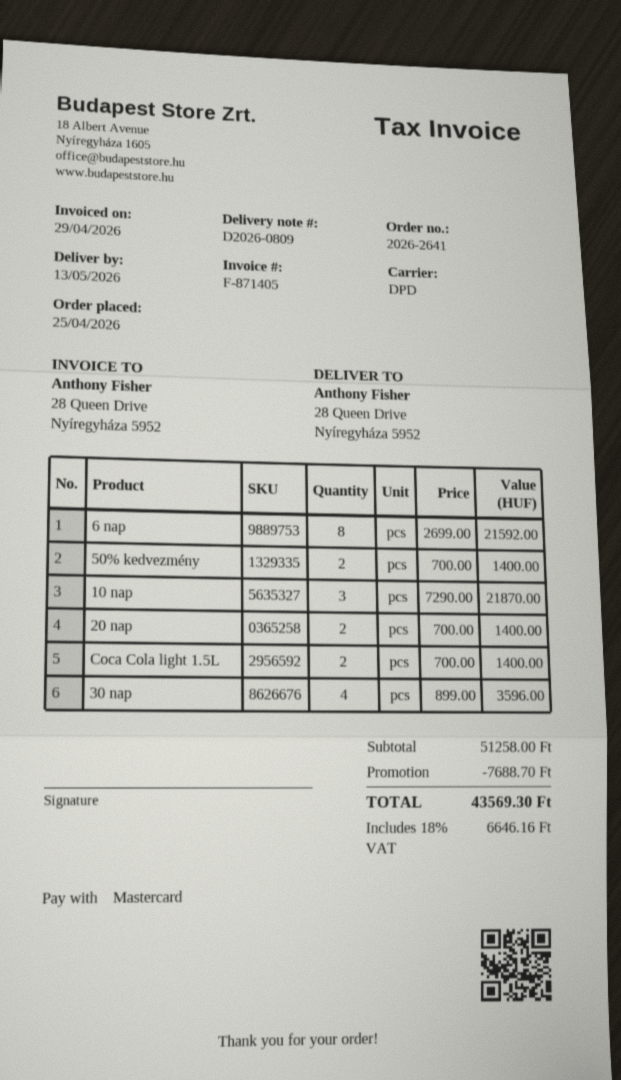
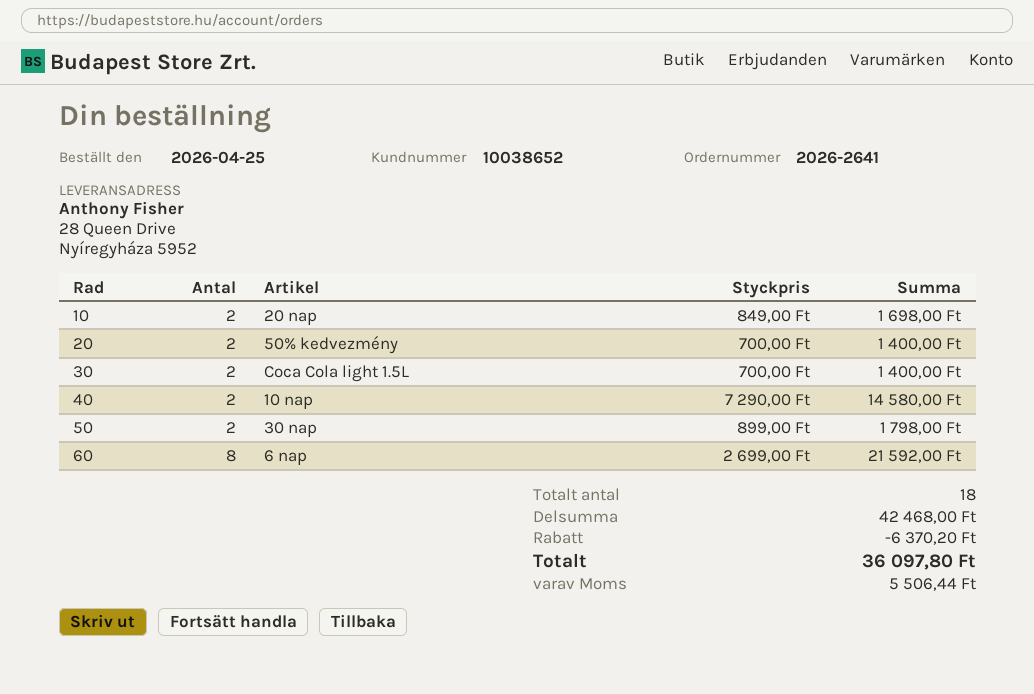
10 nap: 3 x 7290.00 = 21870.00 -> 2 x 7290.00 = 14580.00
20 nap: 2 x 700.00 = 1400.00 -> 2 x 849.00 = 1698.00
30 nap: 4 x 899.00 = 3596.00 -> 2 x 899.00 = 1798.00
subtotal: 51258.00 -> 42468.00
discount: 7688.70 -> 6370.20
tax: 6646.16 -> 5506.44
total: 43569.30 -> 36097.80

